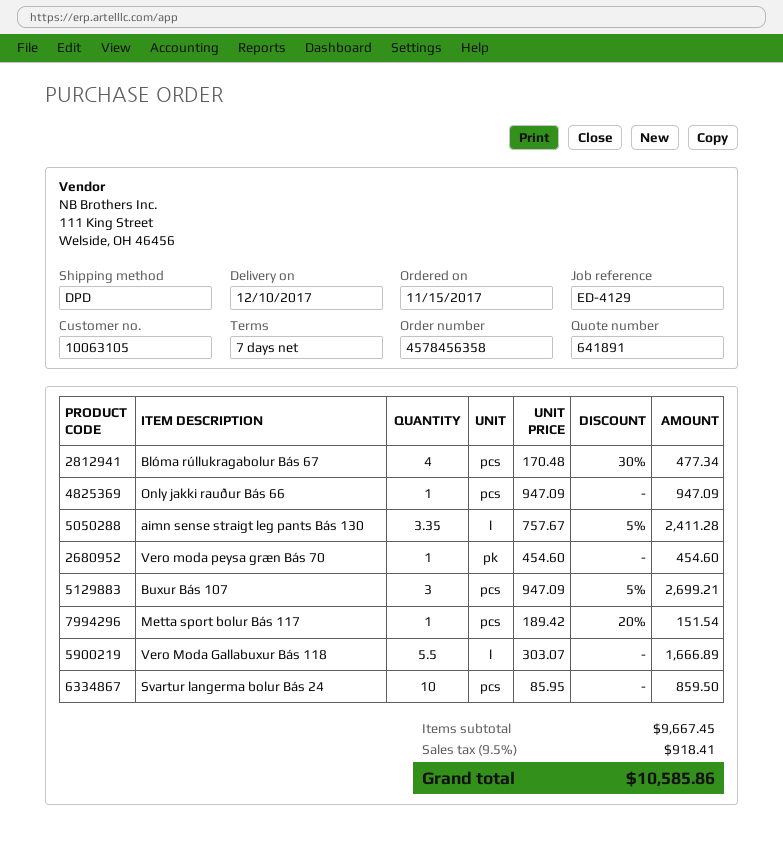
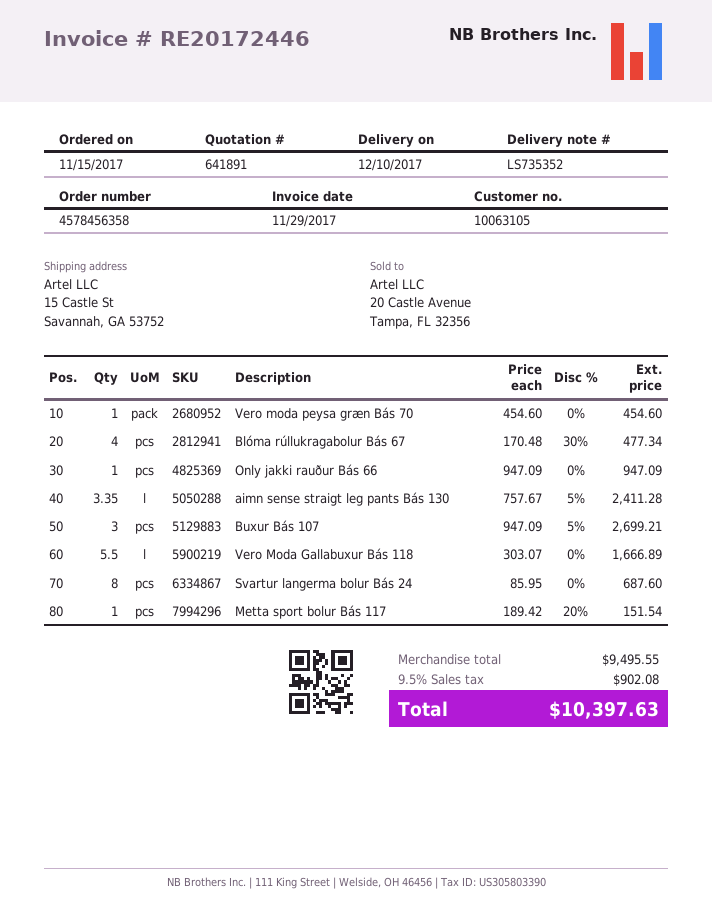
Svartur langerma bolur Bás 24: 10 x 85.95 = 859.50 -> 8 x 85.95 = 687.60
subtotal: 9667.45 -> 9495.55
tax: 9.5% = 918.41 -> 9.5% = 902.08
total: 10585.86 -> 10397.63

